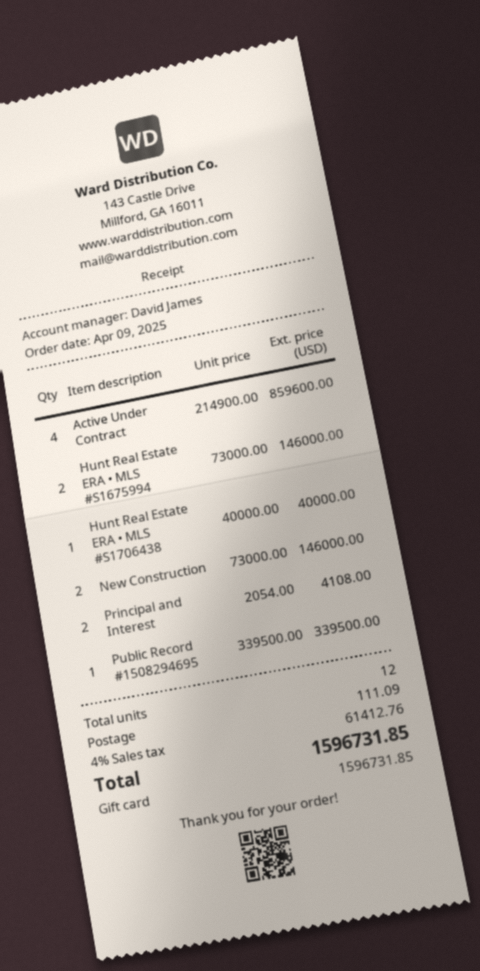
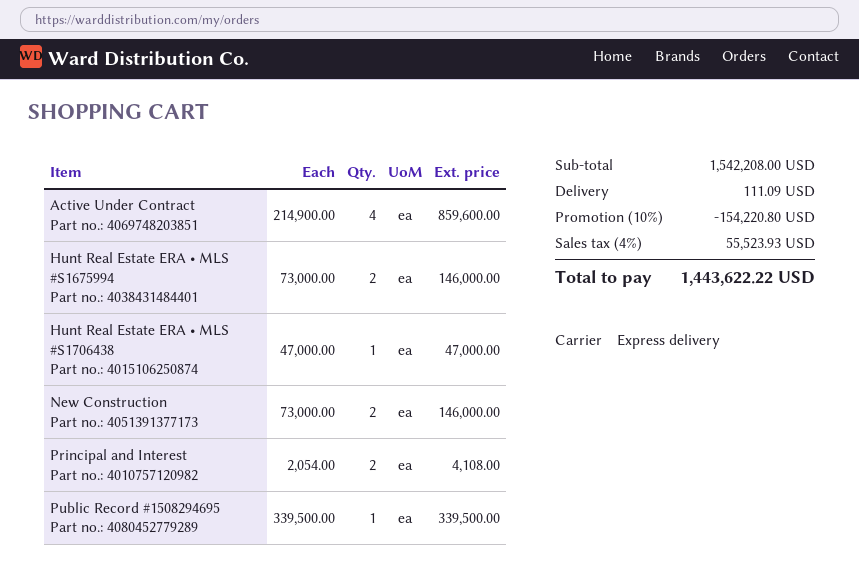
Hunt Real Estate ERA • MLS #S1706438: 1 x 40000.00 = 40000.00 -> 1 x 47000.00 = 47000.00
discount: none -> 10% = 154220.80
tax: 4% = 61412.76 -> 4% = 55523.93
total: 1596731.85 -> 1443622.22

